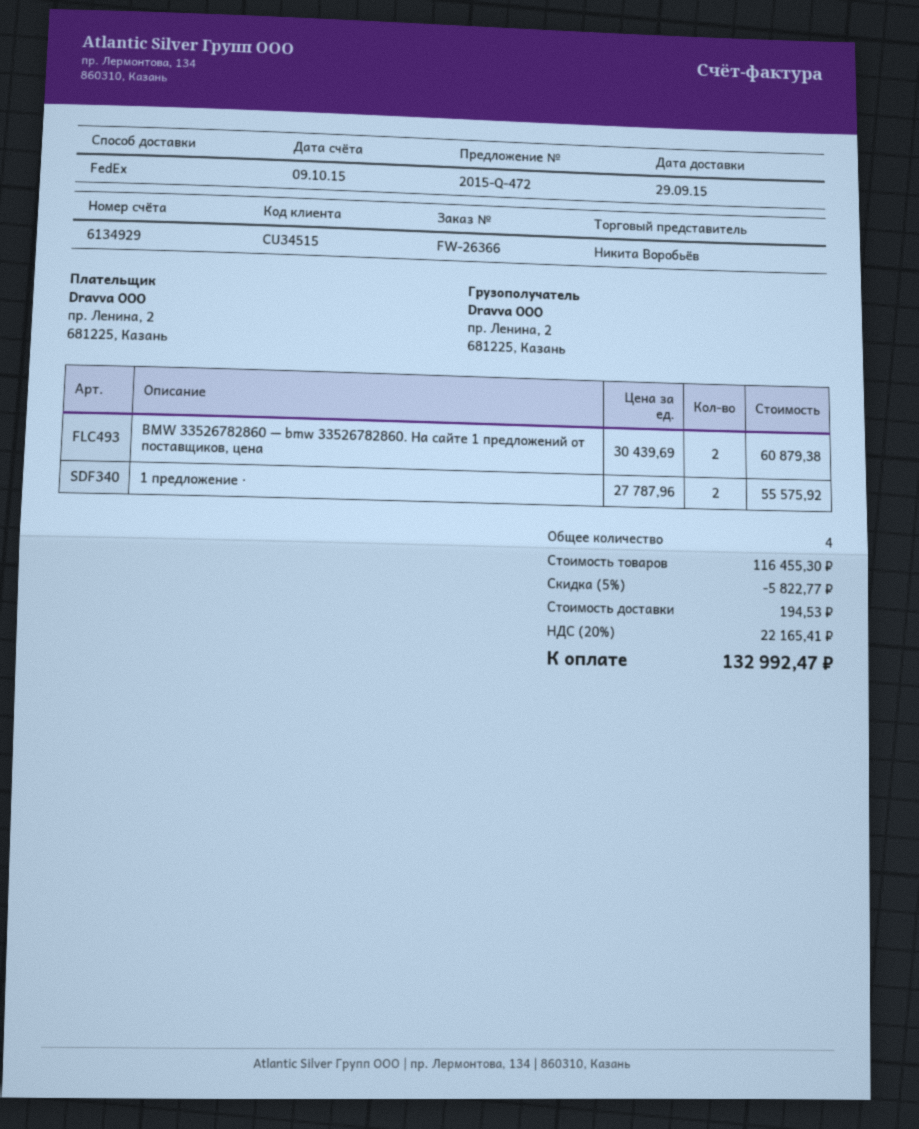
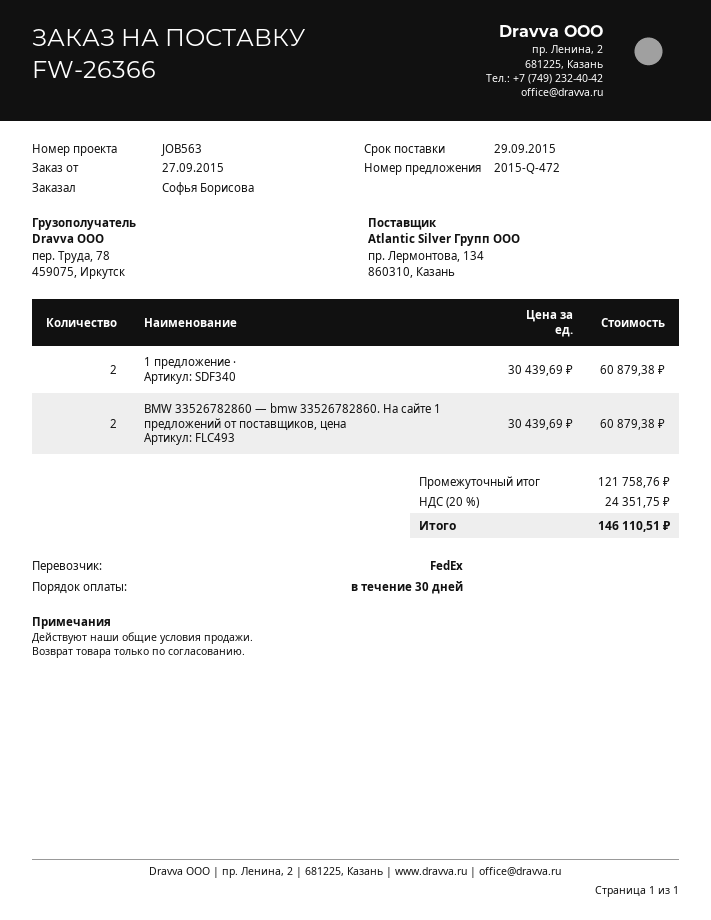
ship to: пр. Ленина, 2, 681225, Казань -> пер. Труда, 78, 459075, Иркутск
1 предложение ·: 2 x 27787.96 = 55575.92 -> 2 x 30439.69 = 60879.38
subtotal: 116455.30 -> 121758.76
discount: 5% = 5822.77 -> none
shipping: 194.53 -> none
tax: 20% = 22165.41 -> 20% = 24351.75
total: 132992.47 -> 146110.51

